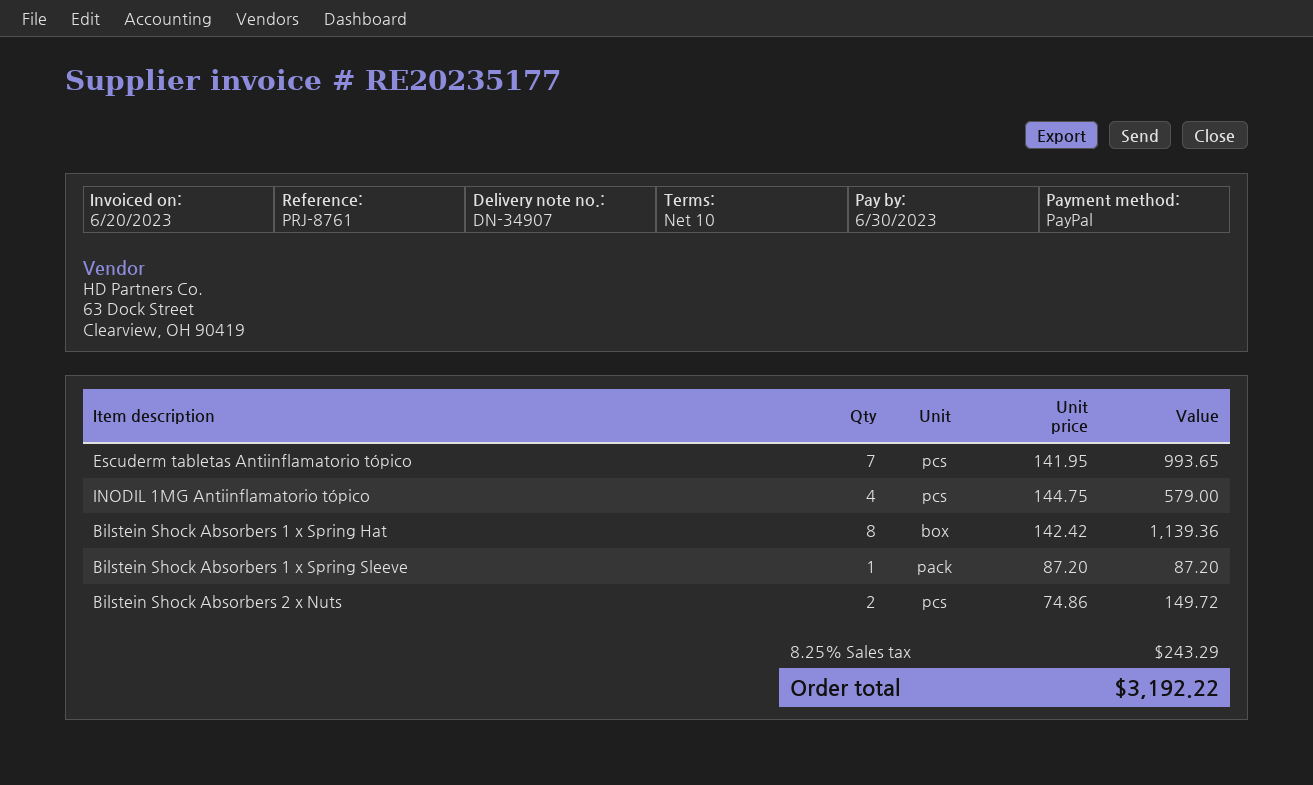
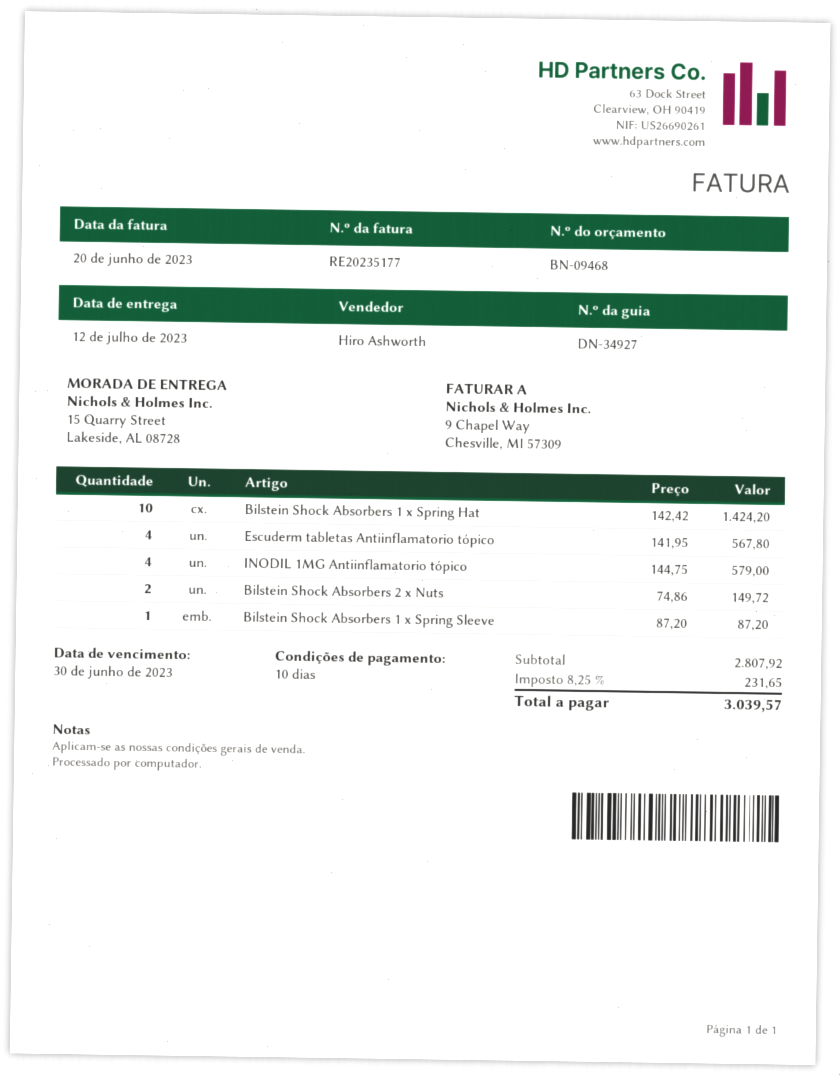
delivery note number: DN-34907 -> DN-34927
Escuderm tabletas Antiinflamatorio tópico: 7 x 141.95 = 993.65 -> 4 x 141.95 = 567.80
Bilstein Shock Absorbers 1 x Spring Hat: 8 x 142.42 = 1139.36 -> 10 x 142.42 = 1424.20
tax: 8.25% = 243.29 -> 8.25% = 231.65
total: 3192.22 -> 3039.57

